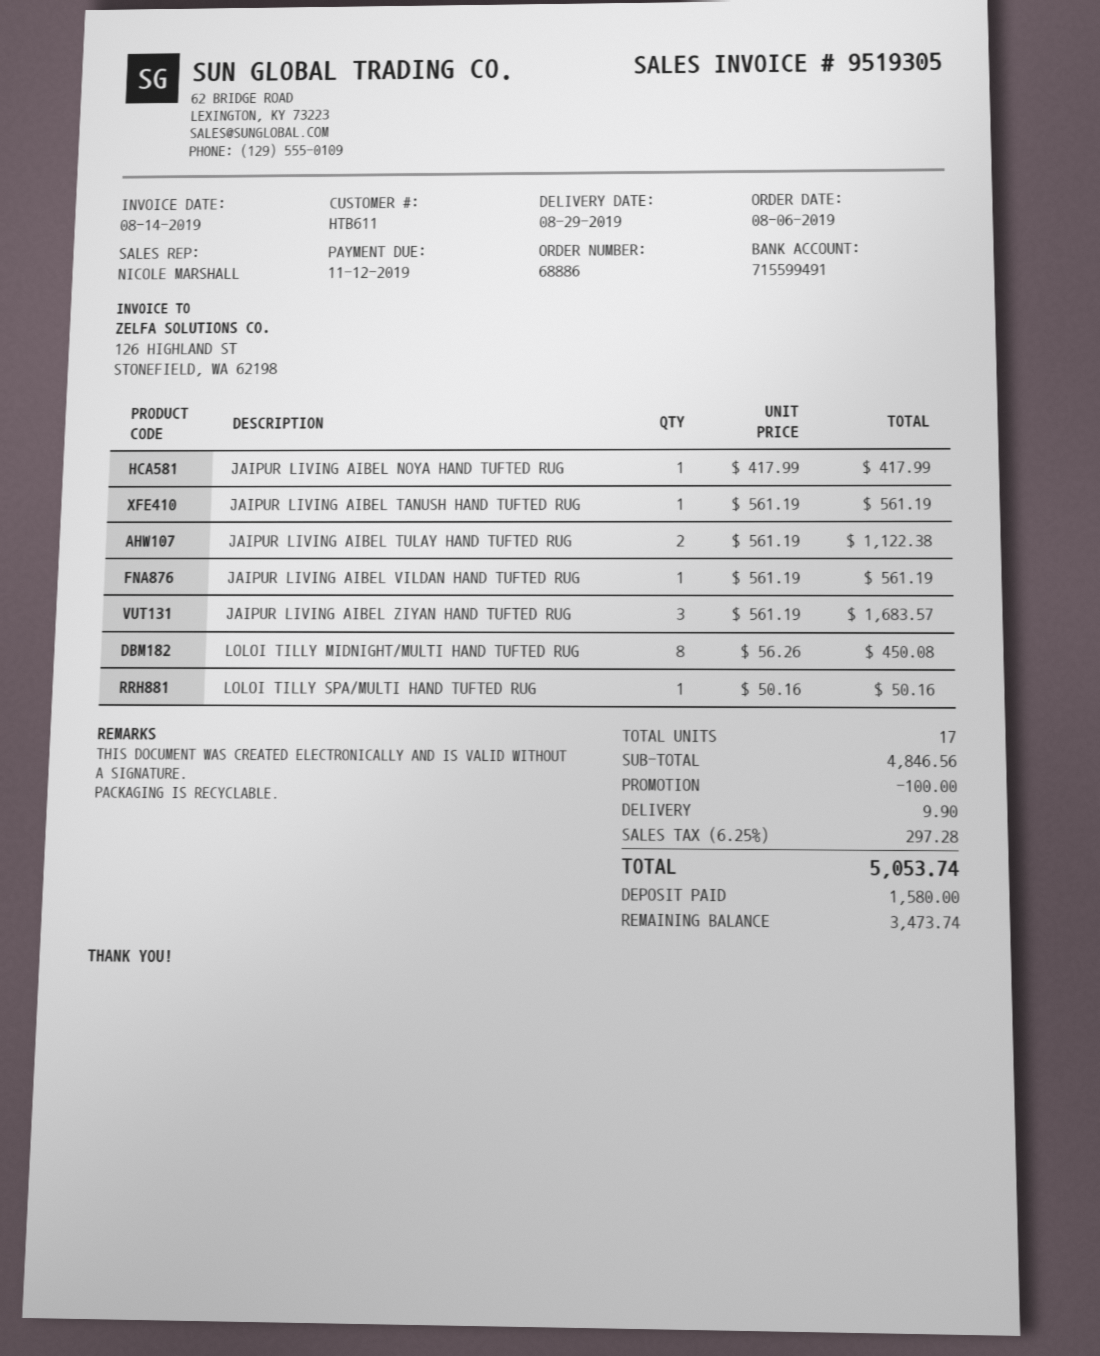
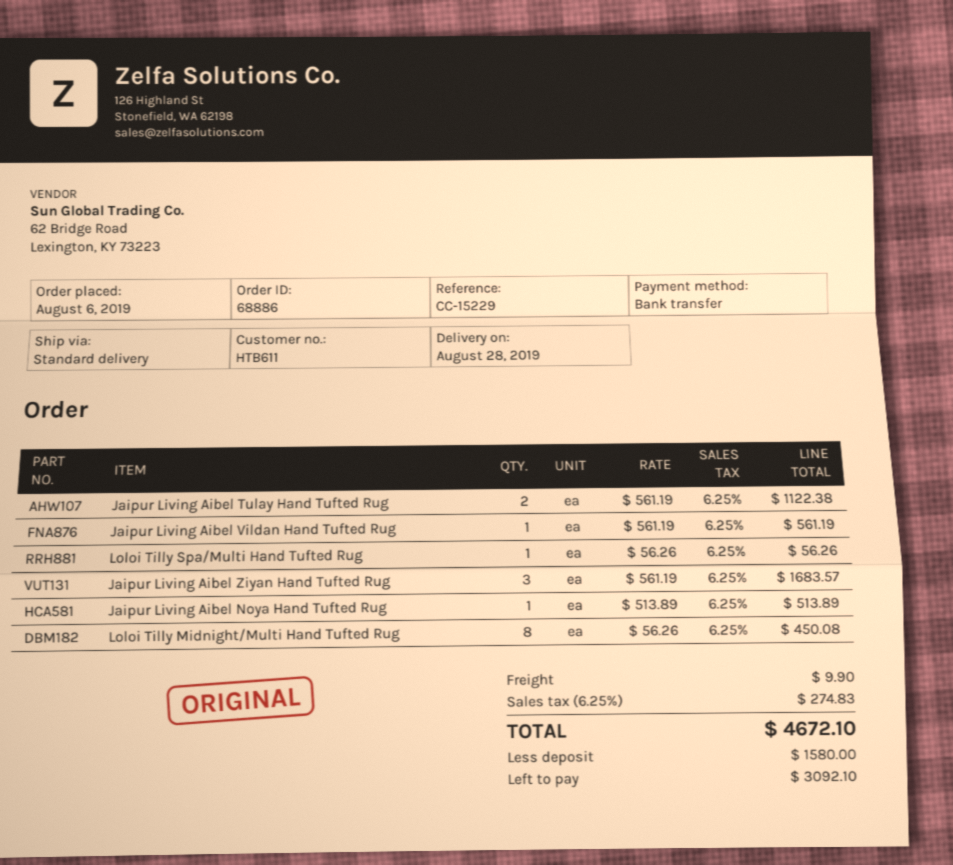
delivery date: 2019-08-29 -> 2019-08-28
JAIPUR LIVING AIBEL NOYA HAND TUFTED RUG: 1 x 417.99 = 417.99 -> 1 x 513.89 = 513.89
JAIPUR LIVING AIBEL TANUSH HAND TUFTED RUG: 1 x 561.19 = 561.19 -> none
LOLOI TILLY SPA/MULTI HAND TUFTED RUG: 1 x 50.16 = 50.16 -> 1 x 56.26 = 56.26
discount: 100.00 -> none
tax: 6.25% = 297.28 -> 6.25% = 274.83
total: 5053.74 -> 4672.10
balance: 3473.74 -> 3092.10

